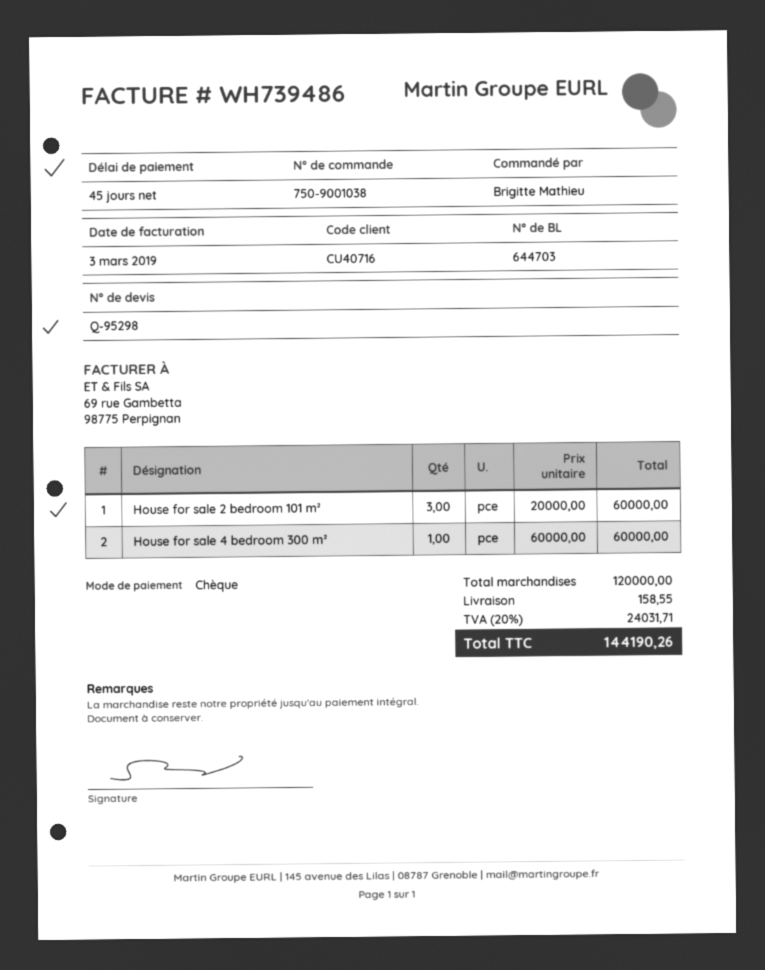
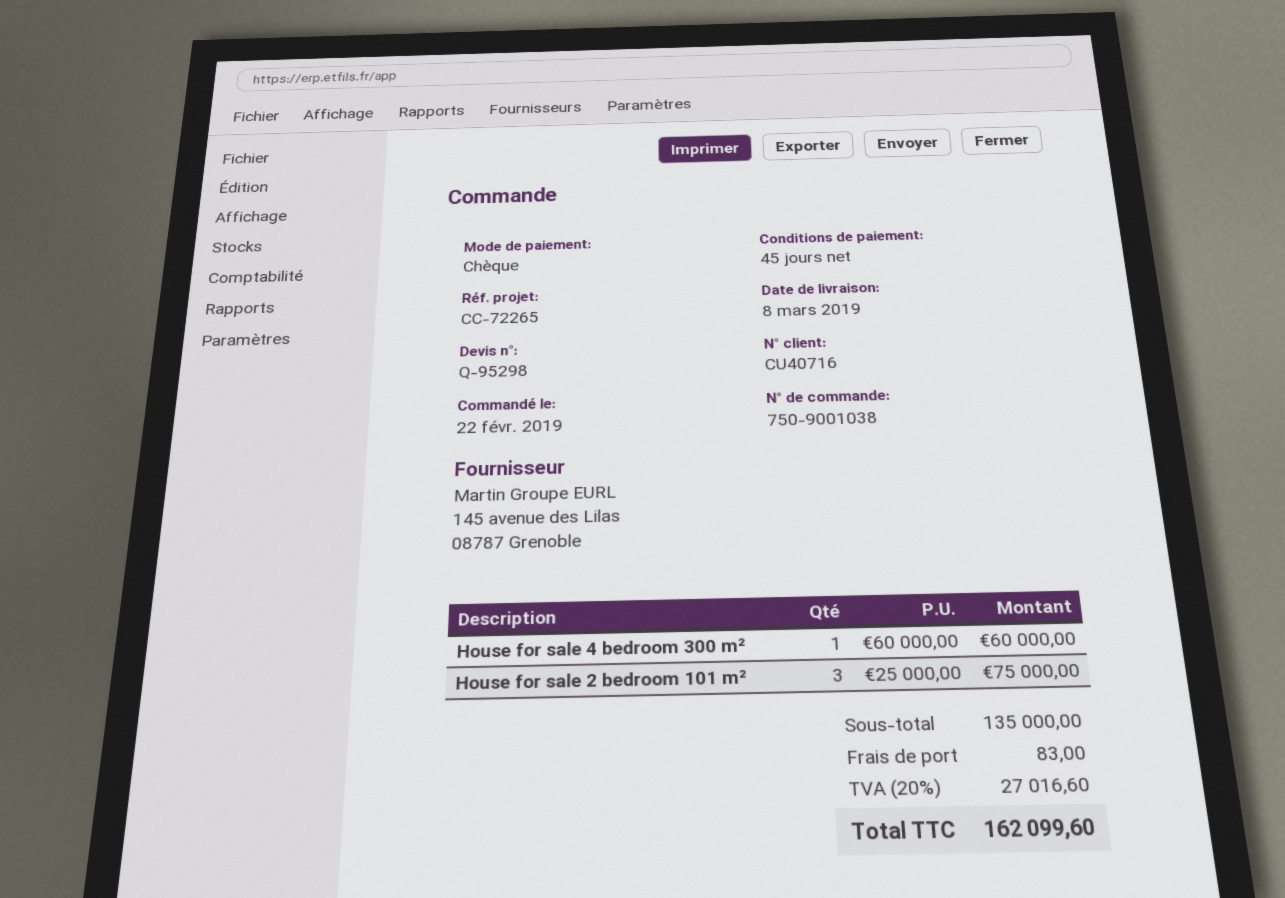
House for sale 2 bedroom 101 m²: 3 x 20000.00 = 60000.00 -> 3 x 25000.00 = 75000.00
subtotal: 120000.00 -> 135000.00
shipping: 158.55 -> 83.00
tax: 20% = 24031.71 -> 20% = 27016.60
total: 144190.26 -> 162099.60

